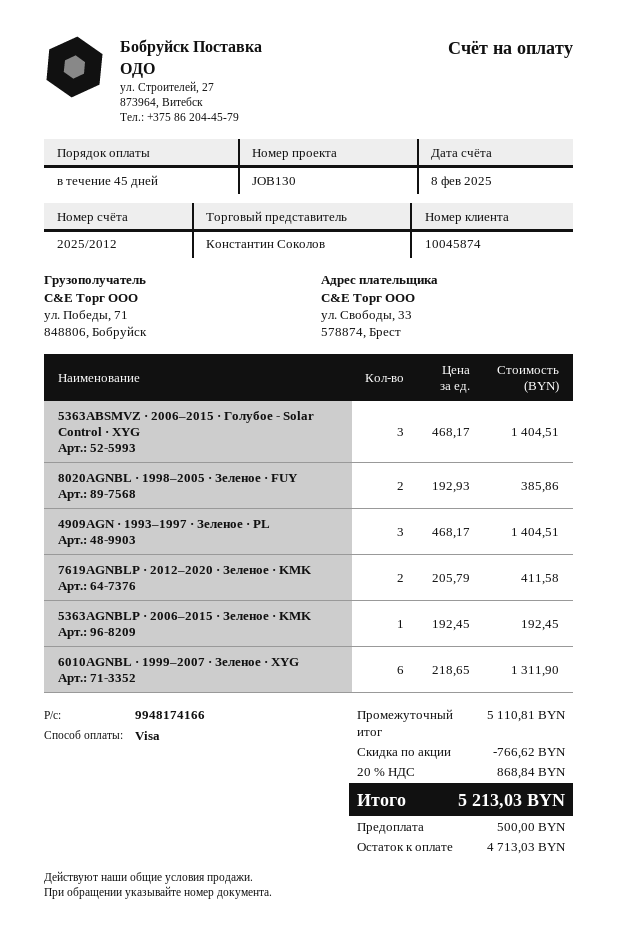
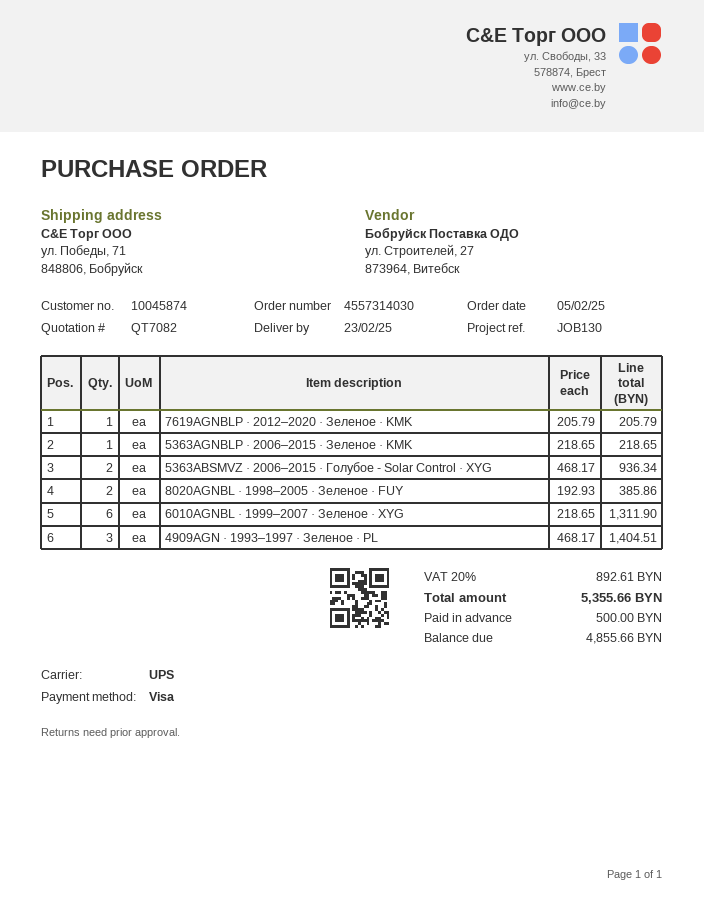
5363ABSMVZ · 2006–2015 · Голубое - Solar Control · XYG: 3 x 468.17 = 1404.51 -> 2 x 468.17 = 936.34
7619AGNBLP · 2012–2020 · Зеленое · KMK: 2 x 205.79 = 411.58 -> 1 x 205.79 = 205.79
5363AGNBLP · 2006–2015 · Зеленое · KMK: 1 x 192.45 = 192.45 -> 1 x 218.65 = 218.65
discount: 766.62 -> none
tax: 20% = 868.84 -> 20% = 892.61
total: 5213.03 -> 5355.66
balance: 4713.03 -> 4855.66

